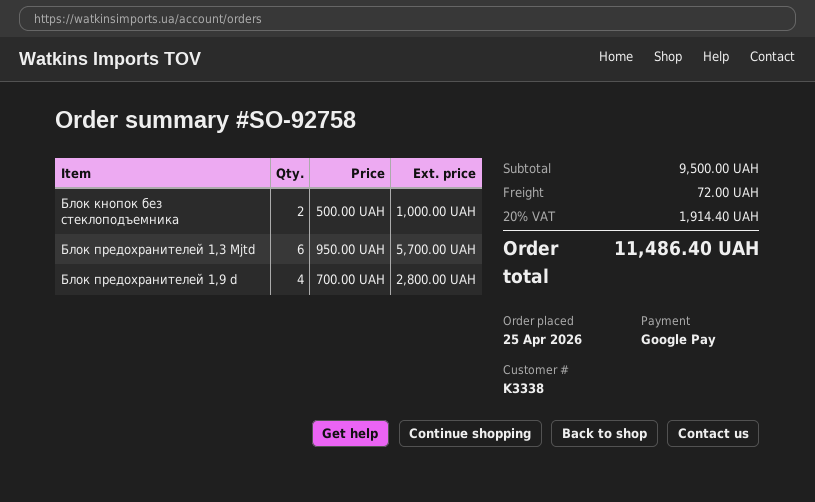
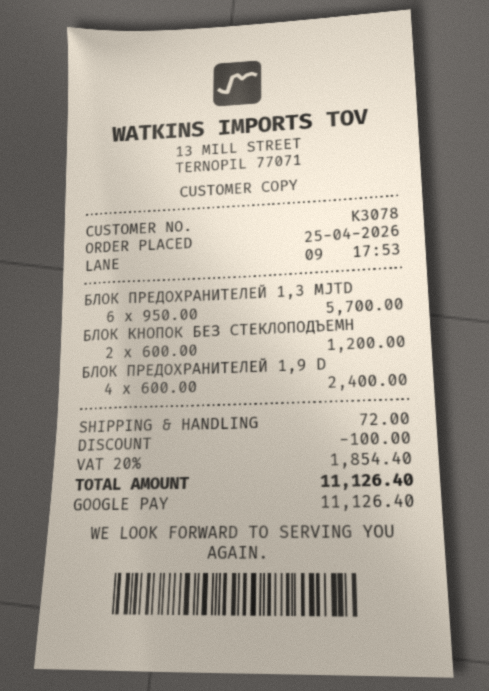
customer number: K3338 -> K3078
Блок кнопок без стеклоподъемника: 2 x 500.00 = 1000.00 -> 2 x 600.00 = 1200.00
Блок предохранителей 1,9 d: 4 x 700.00 = 2800.00 -> 4 x 600.00 = 2400.00
discount: none -> 100.00
tax: 20% = 1914.40 -> 20% = 1854.40
total: 11486.40 -> 11126.40

